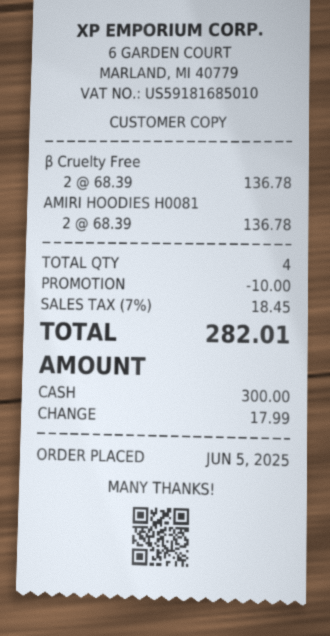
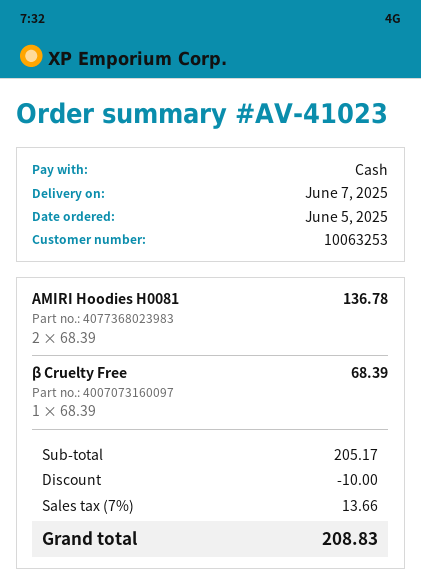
β Cruelty Free: 2 x 68.39 = 136.78 -> 1 x 68.39 = 68.39
tax: 7% = 18.45 -> 7% = 13.66
total: 282.01 -> 208.83

